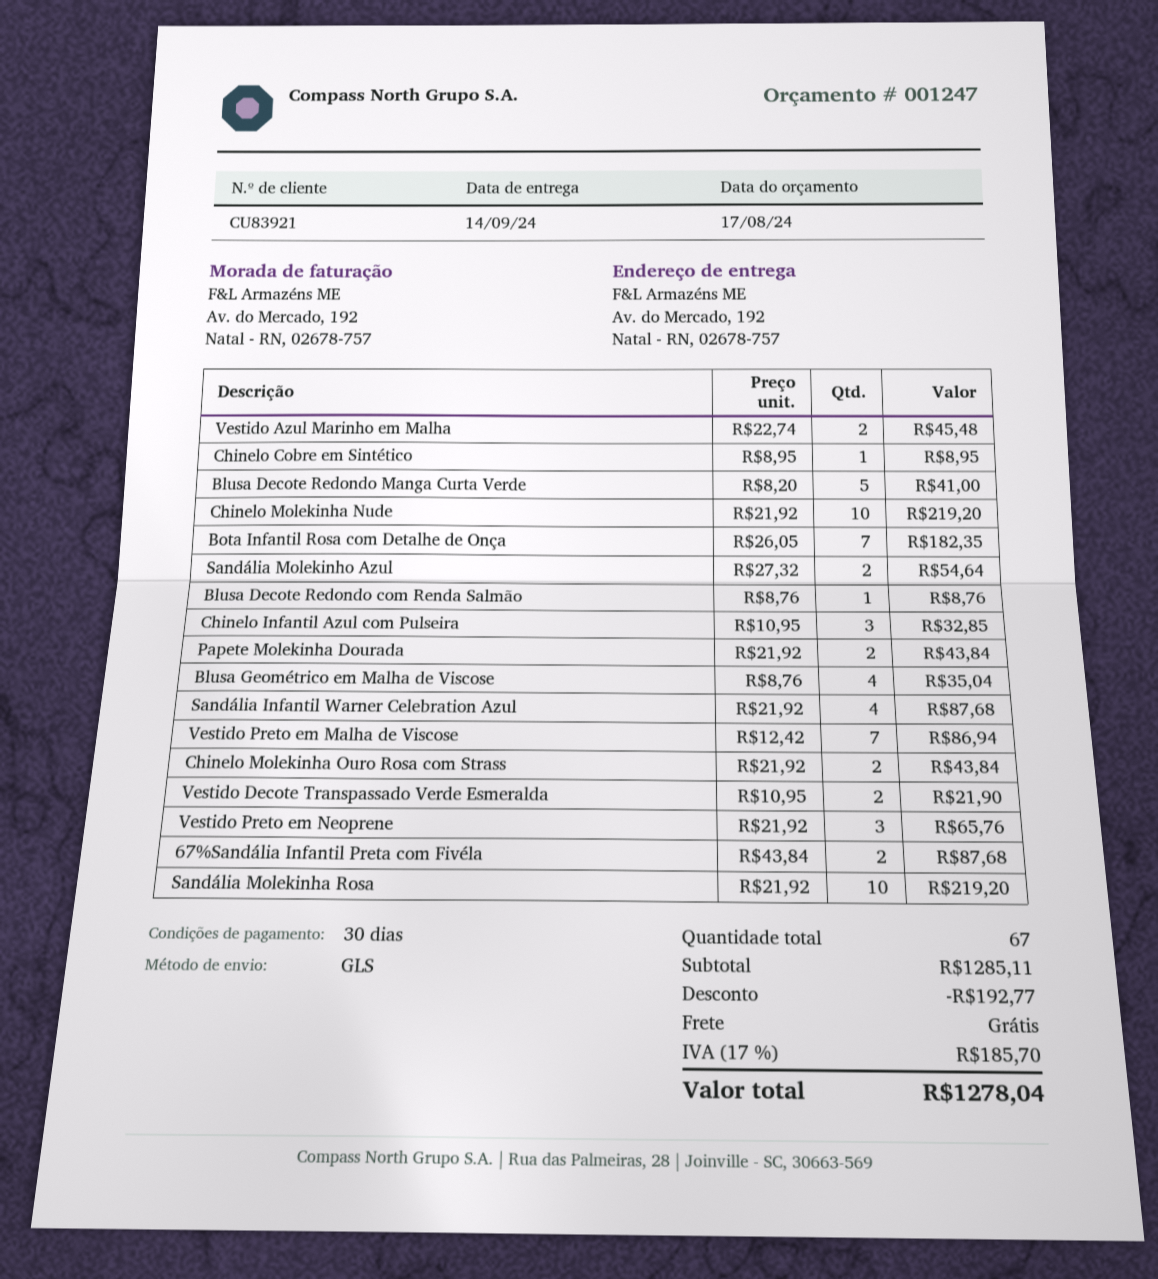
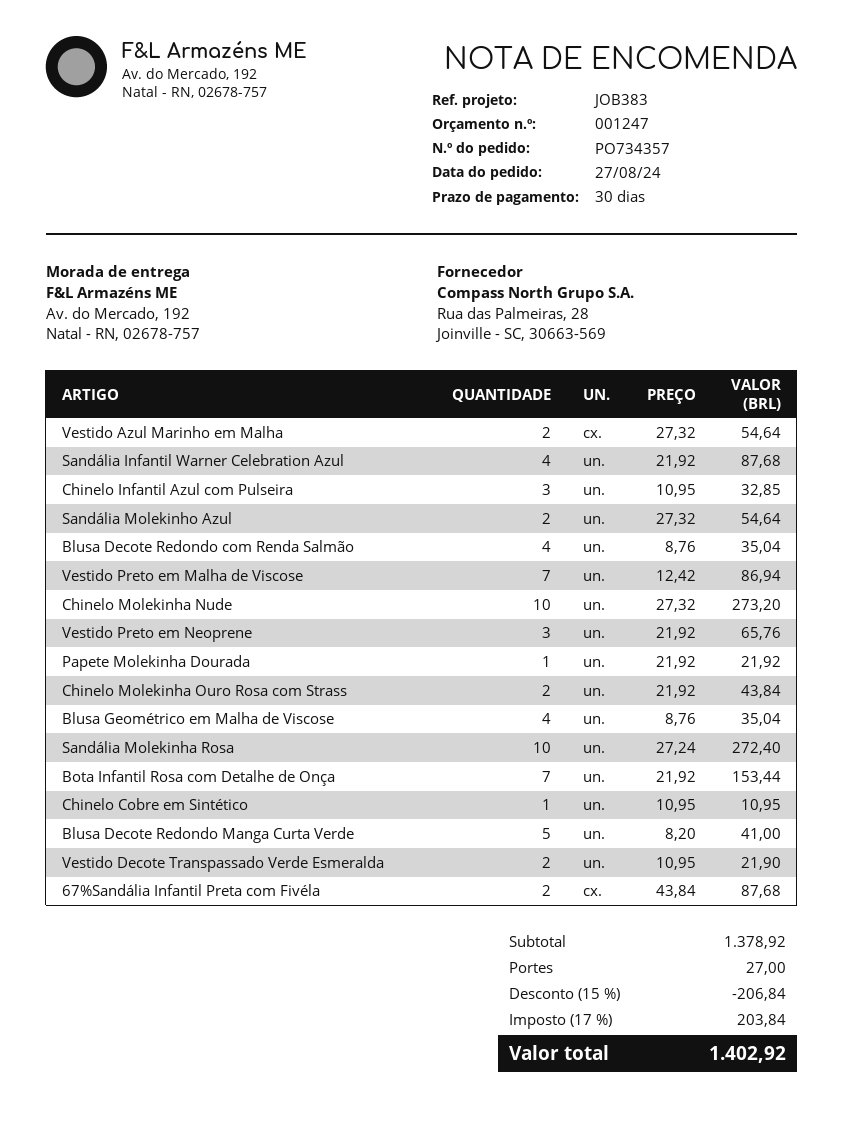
Vestido Azul Marinho em Malha: 2 x 22.74 = 45.48 -> 2 x 27.32 = 54.64
Chinelo Cobre em Sintético: 1 x 8.95 = 8.95 -> 1 x 10.95 = 10.95
Chinelo Molekinha Nude: 10 x 21.92 = 219.20 -> 10 x 27.32 = 273.20
Bota Infantil Rosa com Detalhe de Onça: 7 x 26.05 = 182.35 -> 7 x 21.92 = 153.44
Blusa Decote Redondo com Renda Salmão: 1 x 8.76 = 8.76 -> 4 x 8.76 = 35.04
Papete Molekinha Dourada: 2 x 21.92 = 43.84 -> 1 x 21.92 = 21.92
Sandália Molekinha Rosa: 10 x 21.92 = 219.20 -> 10 x 27.24 = 272.40
subtotal: 1285.11 -> 1378.92
discount: 192.77 -> 206.84
shipping: 0.00 -> 27.00
tax: 17% = 185.70 -> 17% = 203.84
total: 1278.04 -> 1402.92

